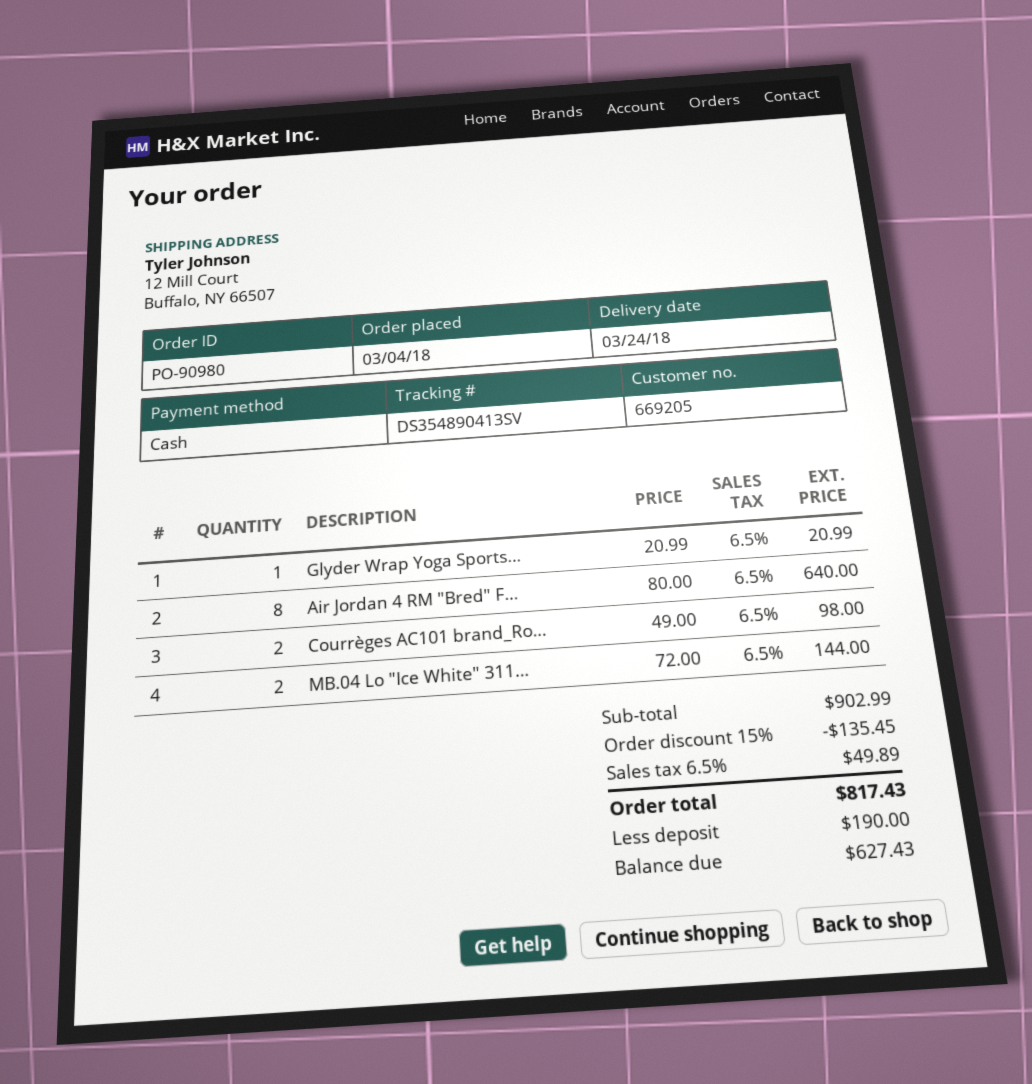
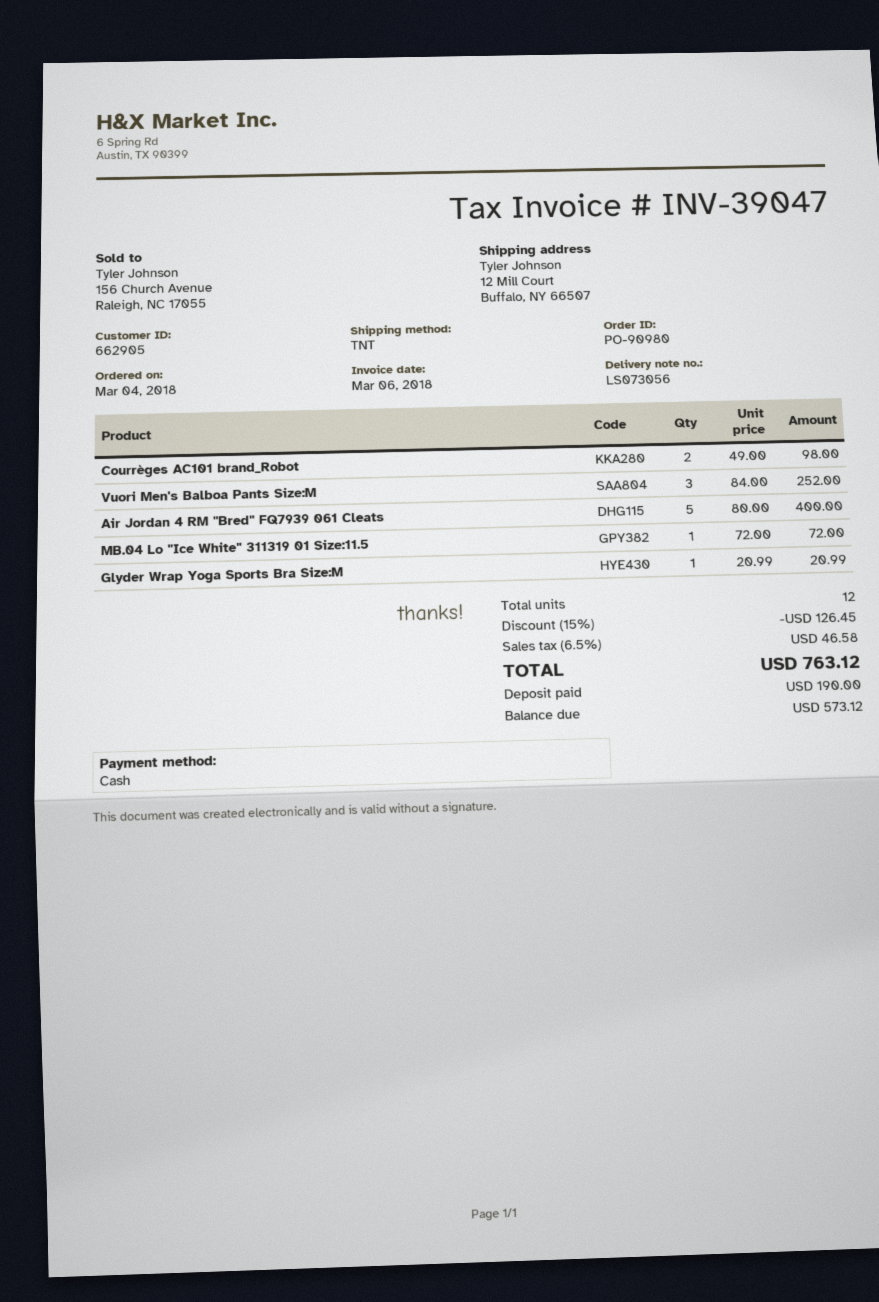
customer number: 669205 -> 662905
Air Jordan 4 RM "Bred" F...: 8 x 80.00 = 640.00 -> 5 x 80.00 = 400.00
MB.04 Lo "Ice White" 311...: 2 x 72.00 = 144.00 -> 1 x 72.00 = 72.00
Vuori Men's Balboa Pants Size:M: none -> 3 x 84.00 = 252.00
discount: 15% = 135.45 -> 15% = 126.45
tax: 6.5% = 49.89 -> 6.5% = 46.58
total: 817.43 -> 763.12
balance: 627.43 -> 573.12

